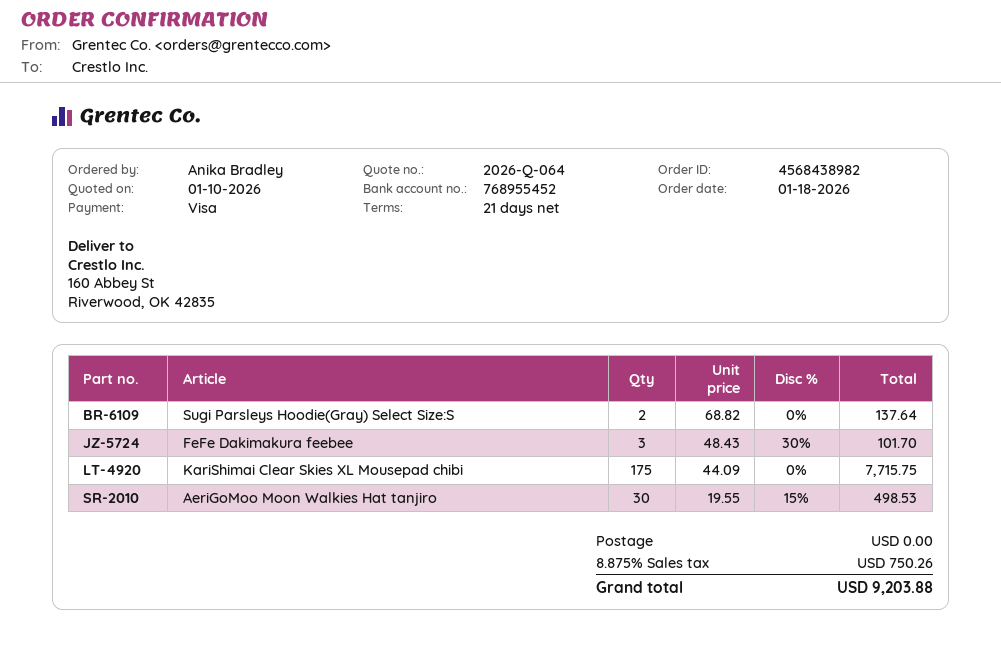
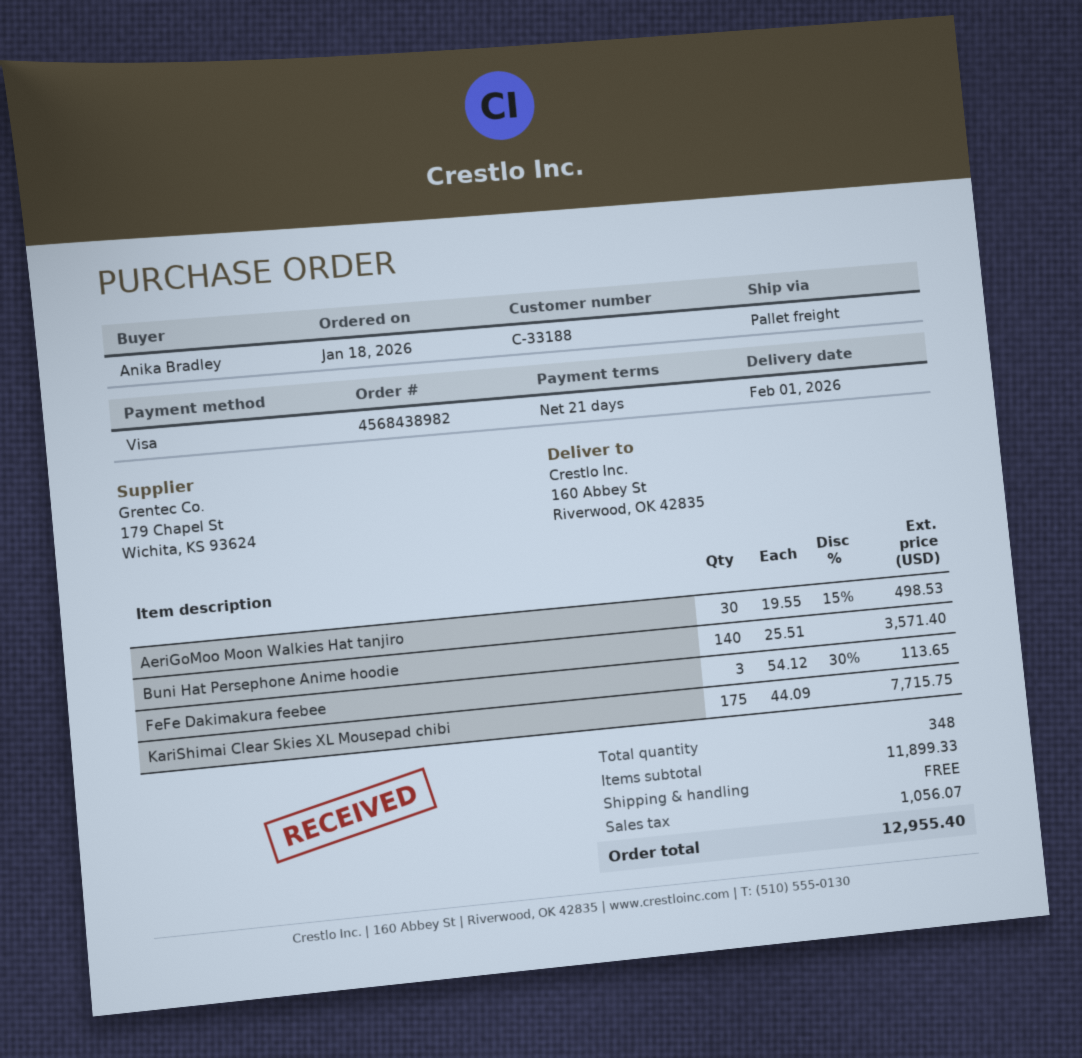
Sugi Parsleys Hoodie(Gray) Select Size:S: 2 x 68.82 = 137.64 -> none
FeFe Dakimakura feebee: 3 x 48.43 - 30% = 101.70 -> 3 x 54.12 - 30% = 113.65
Buni Hat Persephone Anime hoodie: none -> 140 x 25.51 = 3571.40
tax: 750.26 -> 1056.07
total: 9203.88 -> 12955.40

